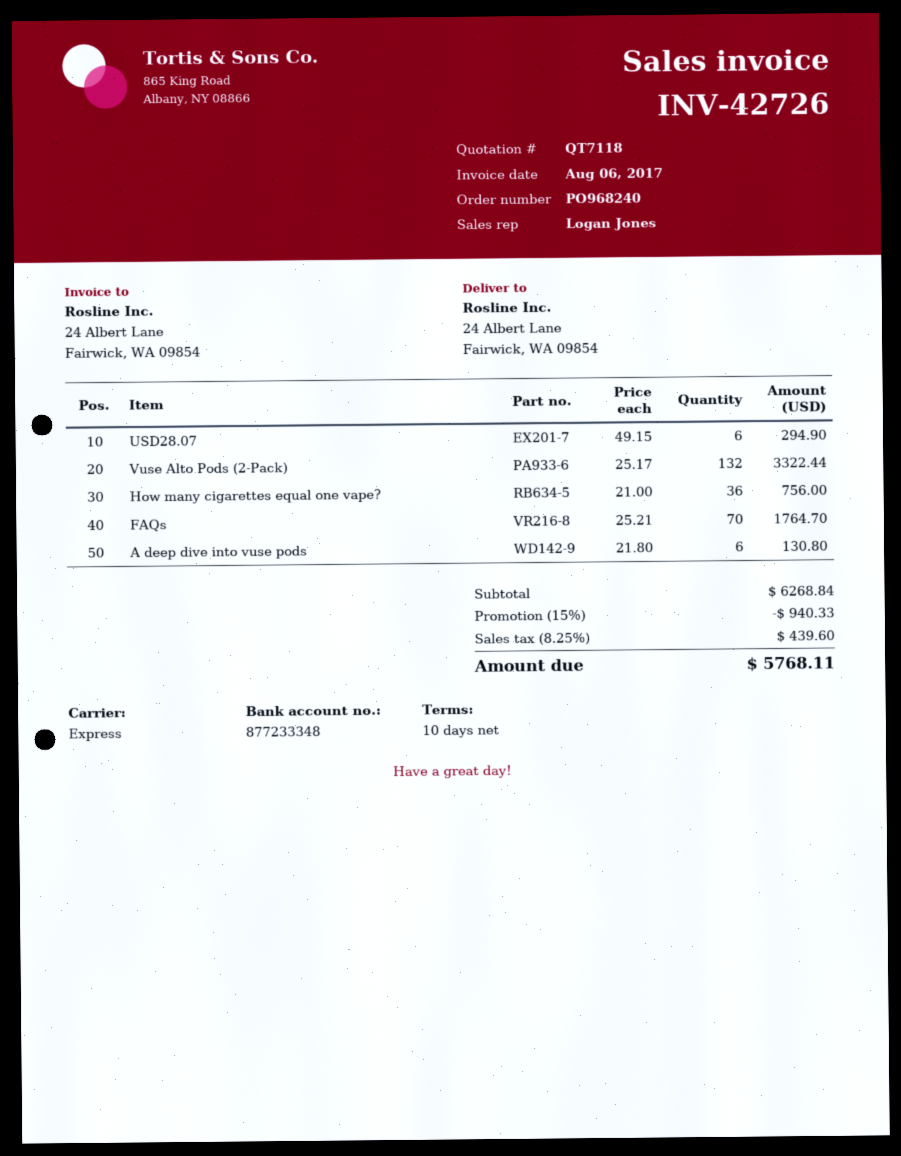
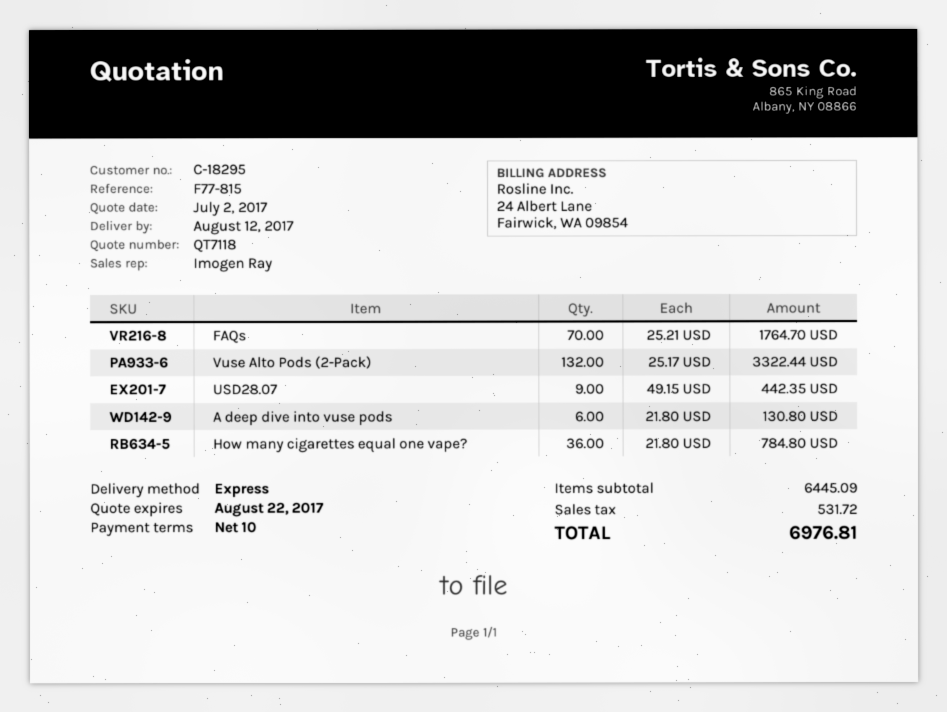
sales rep: Logan Jones -> Imogen Ray
USD28.07: 6 x 49.15 = 294.90 -> 9 x 49.15 = 442.35
How many cigarettes equal one vape?: 36 x 21.00 = 756.00 -> 36 x 21.80 = 784.80
subtotal: 6268.84 -> 6445.09
discount: 15% = 940.33 -> none
tax: 439.60 -> 531.72
total: 5768.11 -> 6976.81

